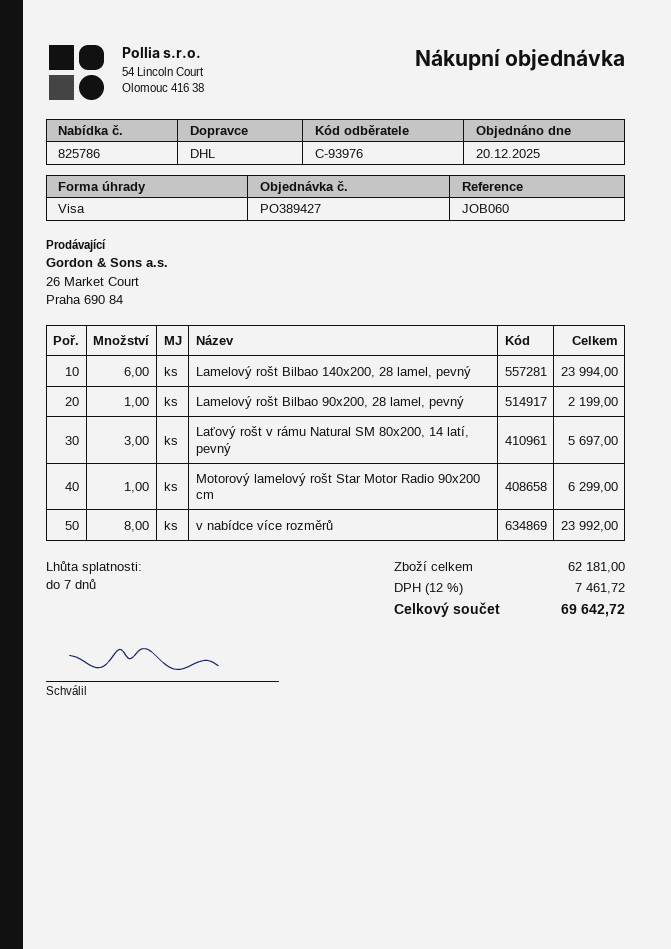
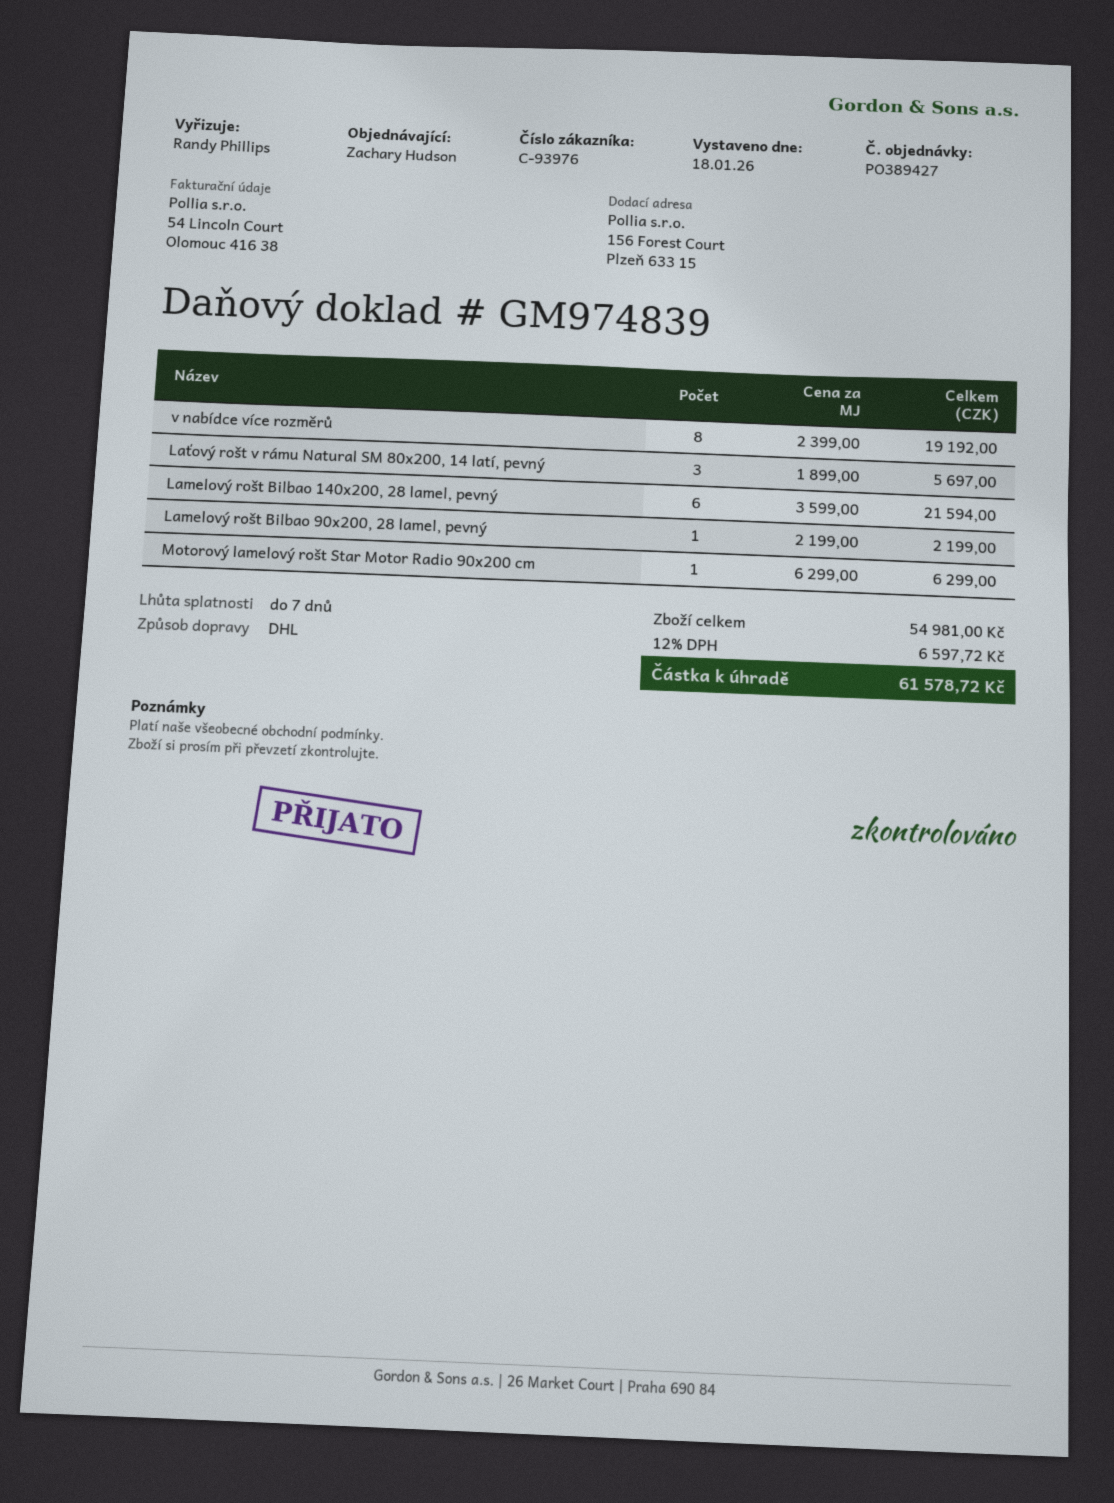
Lamelový rošt Bilbao 140x200, 28 lamel, pevný: 6 for 23994.00 -> 6 for 21594.00
v nabídce více rozměrů: 8 for 23992.00 -> 8 for 19192.00
subtotal: 62181.00 -> 54981.00
tax: 12% = 7461.72 -> 12% = 6597.72
total: 69642.72 -> 61578.72

